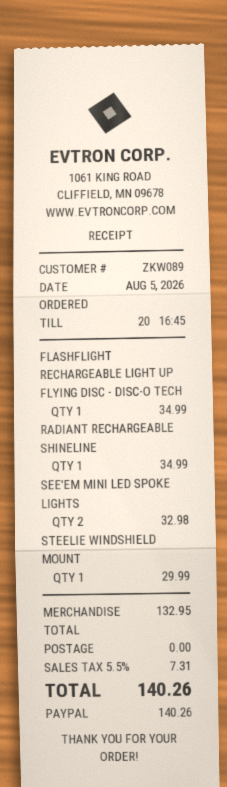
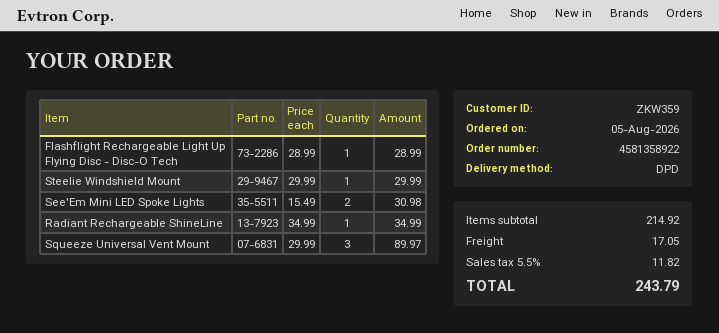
customer number: ZKW089 -> ZKW359
FLASHFLIGHT RECHARGEABLE LIGHT UP FLYING DISC - DISC-O TECH: 1 for 34.99 -> 1 for 28.99
SEE'EM MINI LED SPOKE LIGHTS: 2 for 32.98 -> 2 for 30.98
Squeeze Universal Vent Mount: none -> 3 for 89.97
subtotal: 132.95 -> 214.92
shipping: 0.00 -> 17.05
tax: 5.5% = 7.31 -> 5.5% = 11.82
total: 140.26 -> 243.79

